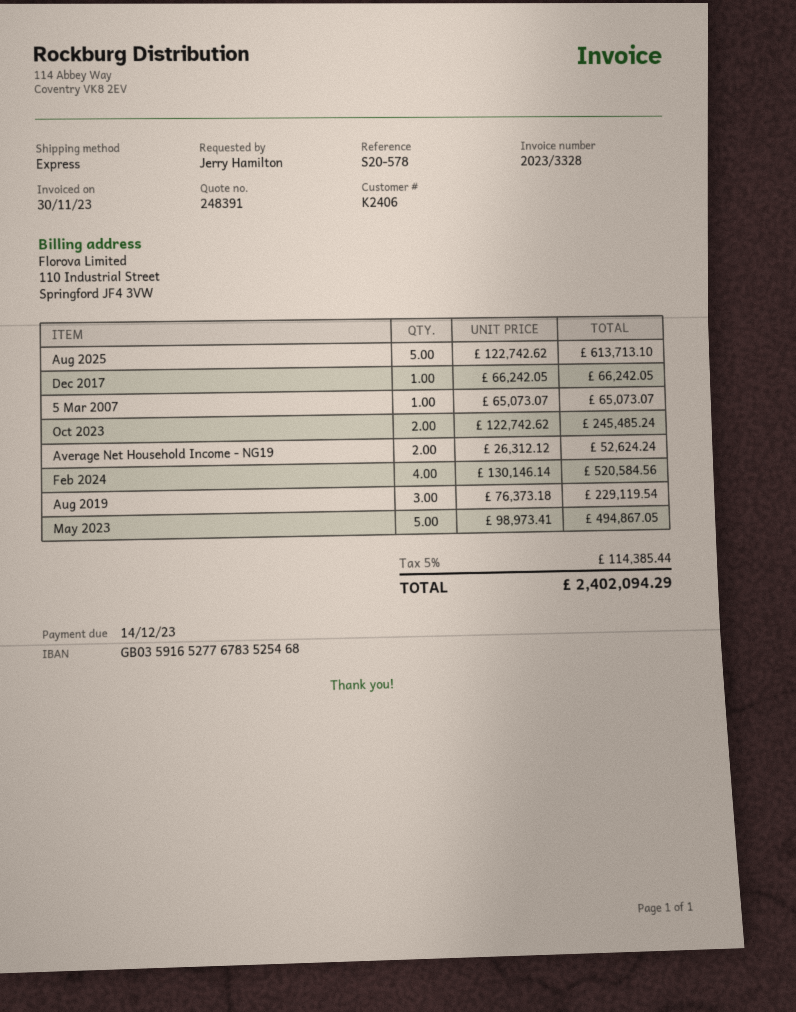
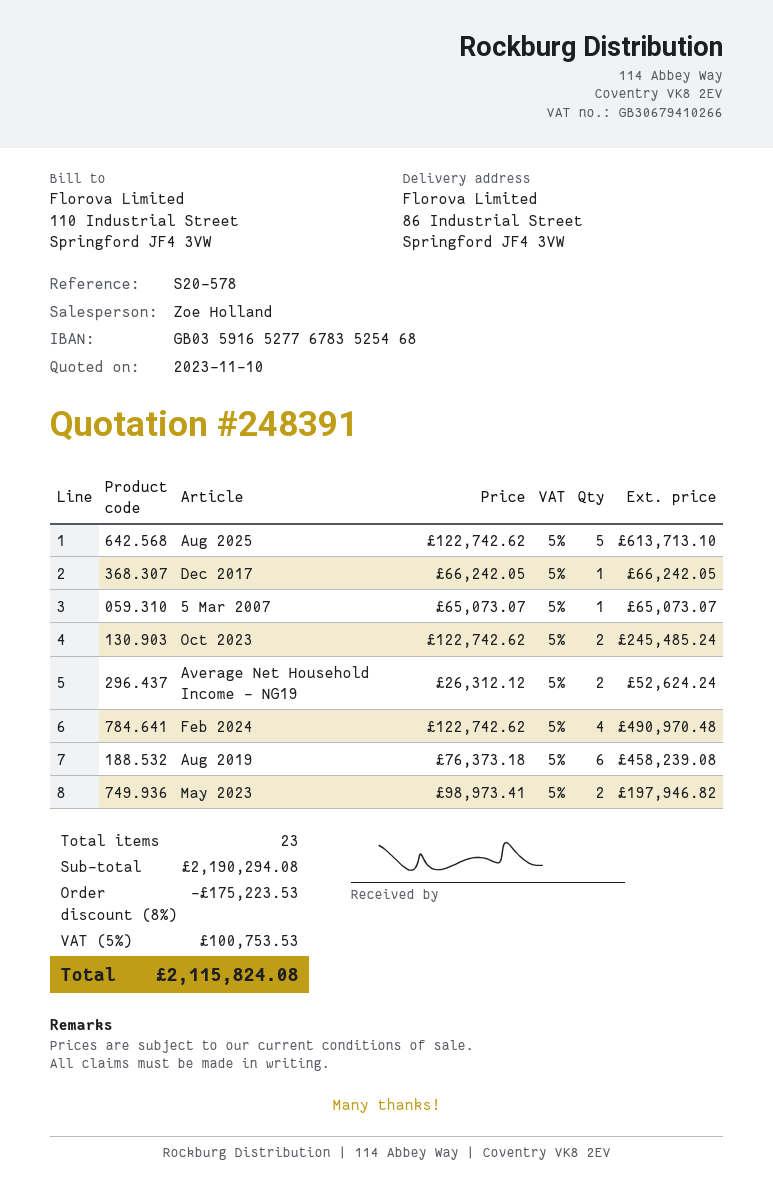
Feb 2024: 4 x 130146.14 = 520584.56 -> 4 x 122742.62 = 490970.48
Aug 2019: 3 x 76373.18 = 229119.54 -> 6 x 76373.18 = 458239.08
May 2023: 5 x 98973.41 = 494867.05 -> 2 x 98973.41 = 197946.82
discount: none -> 8% = 175223.53
tax: 5% = 114385.44 -> 5% = 100753.53
total: 2402094.29 -> 2115824.08

